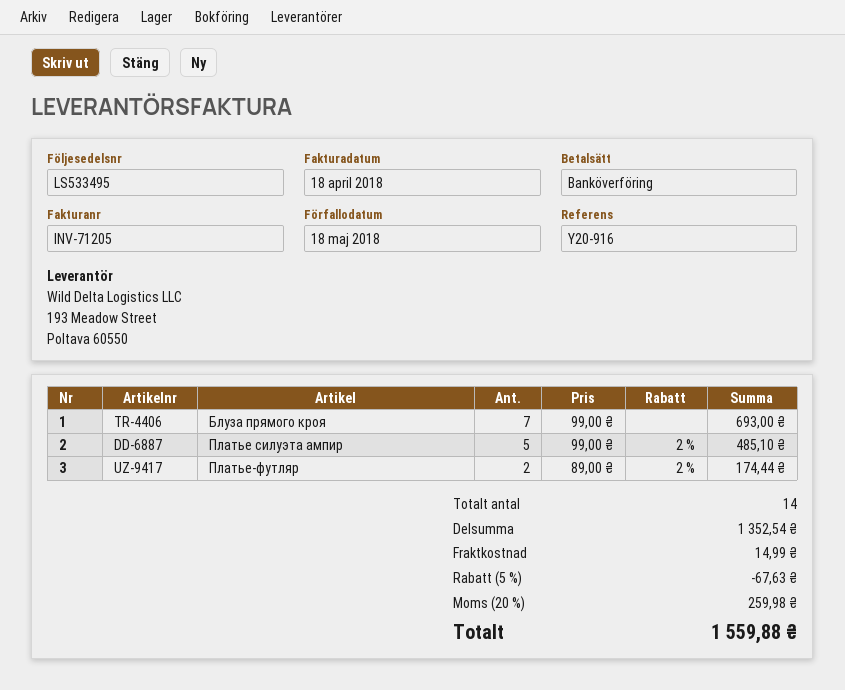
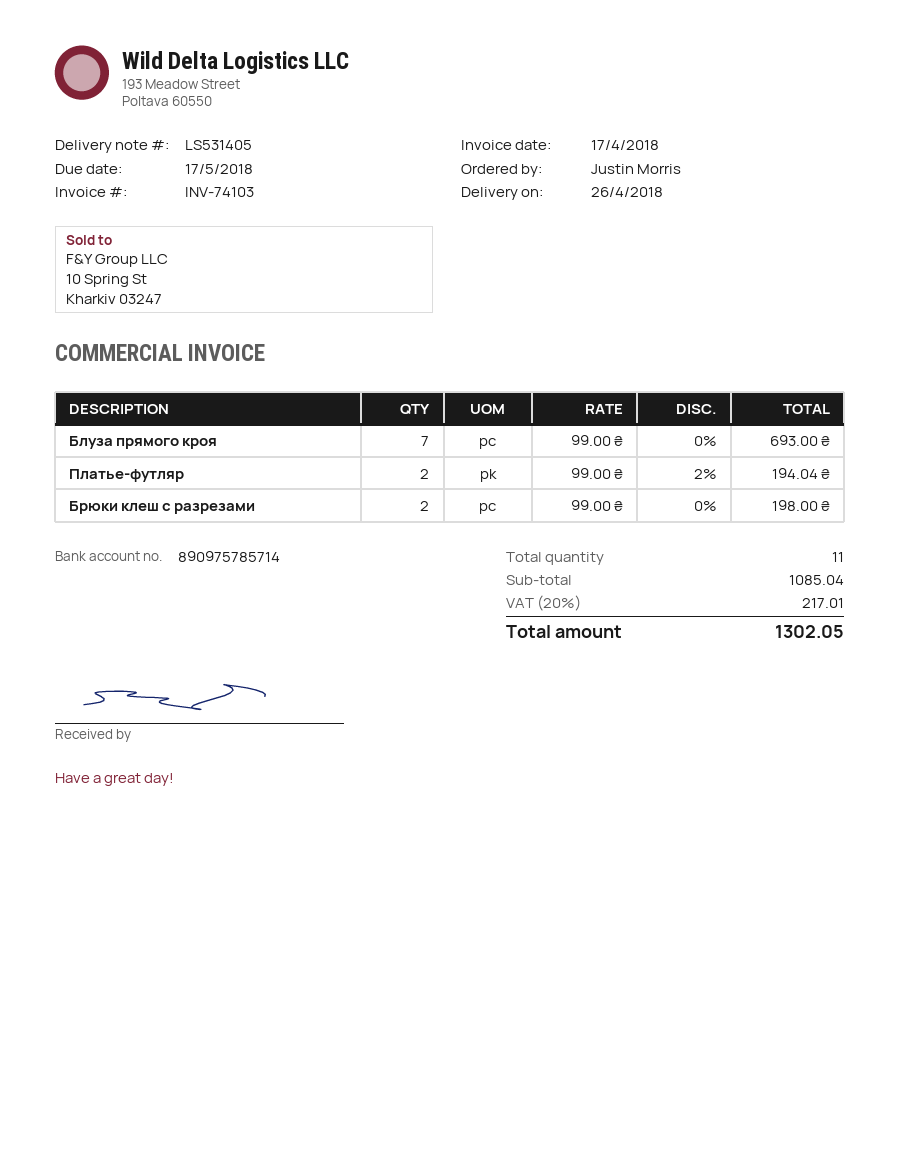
delivery note number: LS533495 -> LS531405
invoice number: INV-71205 -> INV-74103
invoice date: 2018-04-18 -> 2018-04-17
due date: 2018-05-18 -> 2018-05-17
Платье силуэта ампир: 5 x 99.00 - 2% = 485.10 -> none
Платье-футляр: 2 x 89.00 - 2% = 174.44 -> 2 x 99.00 - 2% = 194.04
Брюки клеш с разрезами: none -> 2 x 99.00 = 198.00
total quantity: 14 -> 11
subtotal: 1352.54 -> 1085.04
discount: 5% = 67.63 -> none
shipping: 14.99 -> none
tax: 20% = 259.98 -> 20% = 217.01
total: 1559.88 -> 1302.05

